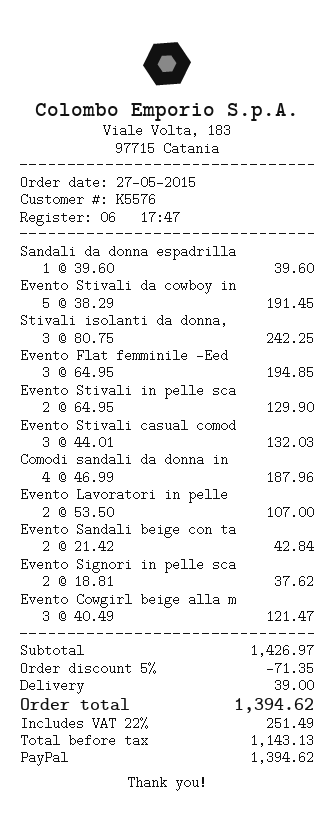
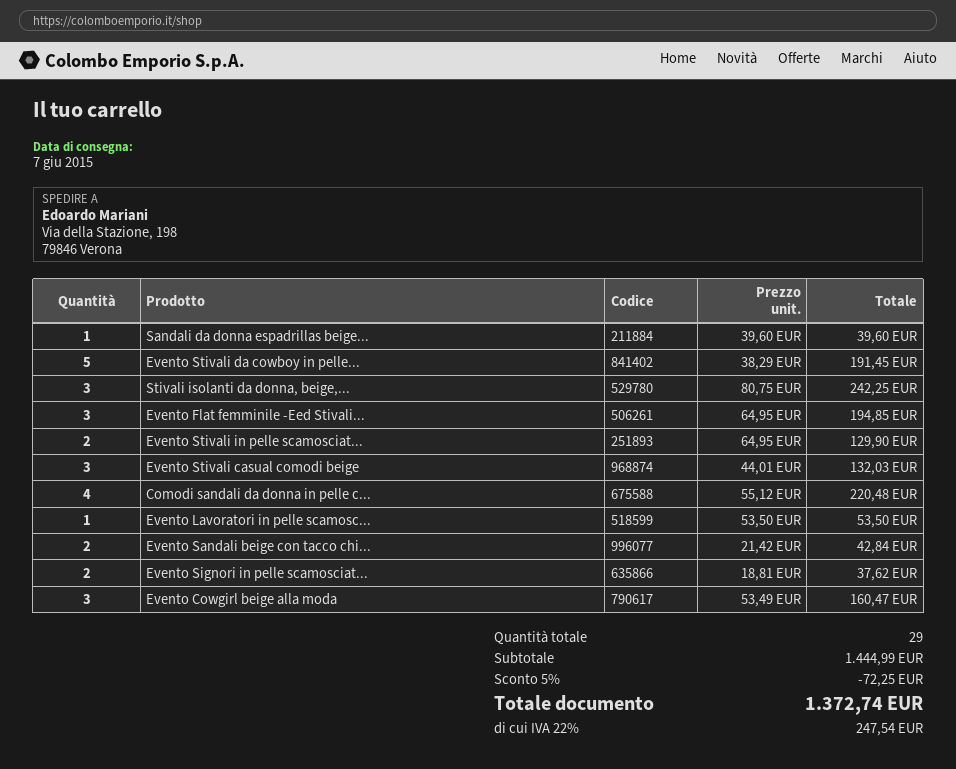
Comodi sandali da donna in: 4 x 46.99 = 187.96 -> 4 x 55.12 = 220.48
Evento Lavoratori in pelle: 2 x 53.50 = 107.00 -> 1 x 53.50 = 53.50
Evento Cowgirl beige alla m: 3 x 40.49 = 121.47 -> 3 x 53.49 = 160.47
subtotal: 1426.97 -> 1444.99
discount: 5% = 71.35 -> 5% = 72.25
shipping: 39.00 -> none
tax: 22% = 251.49 -> 22% = 247.54
total: 1394.62 -> 1372.74

